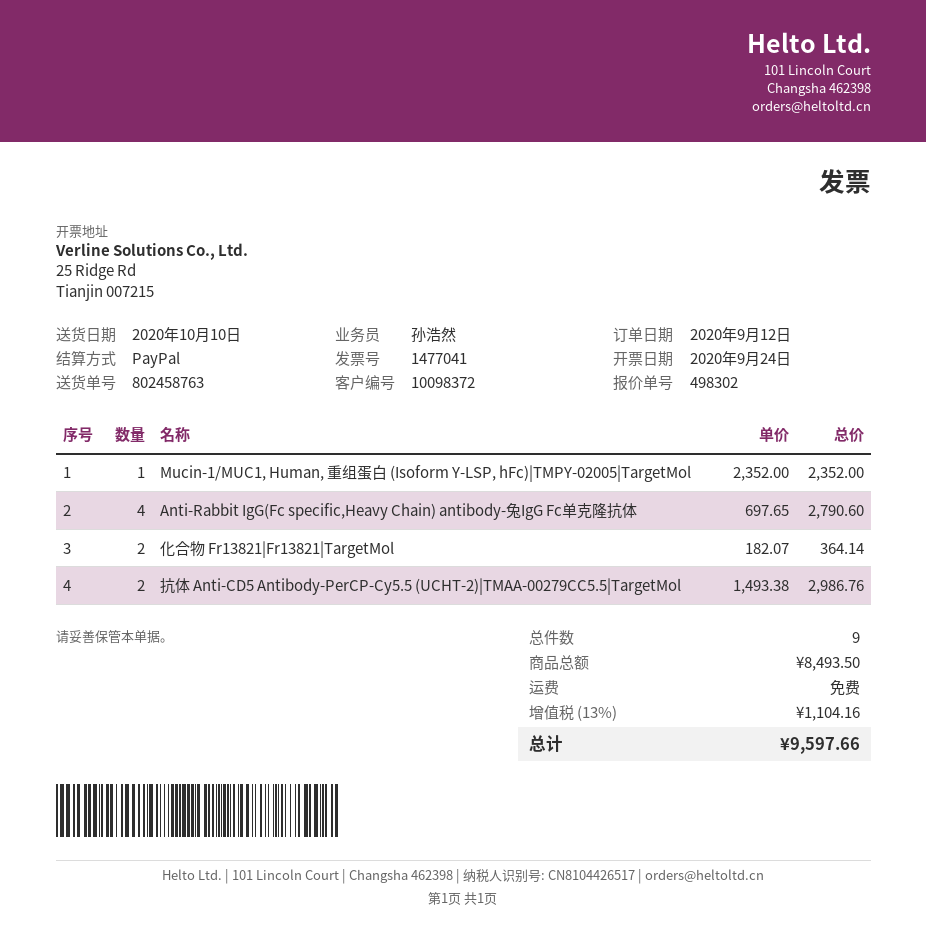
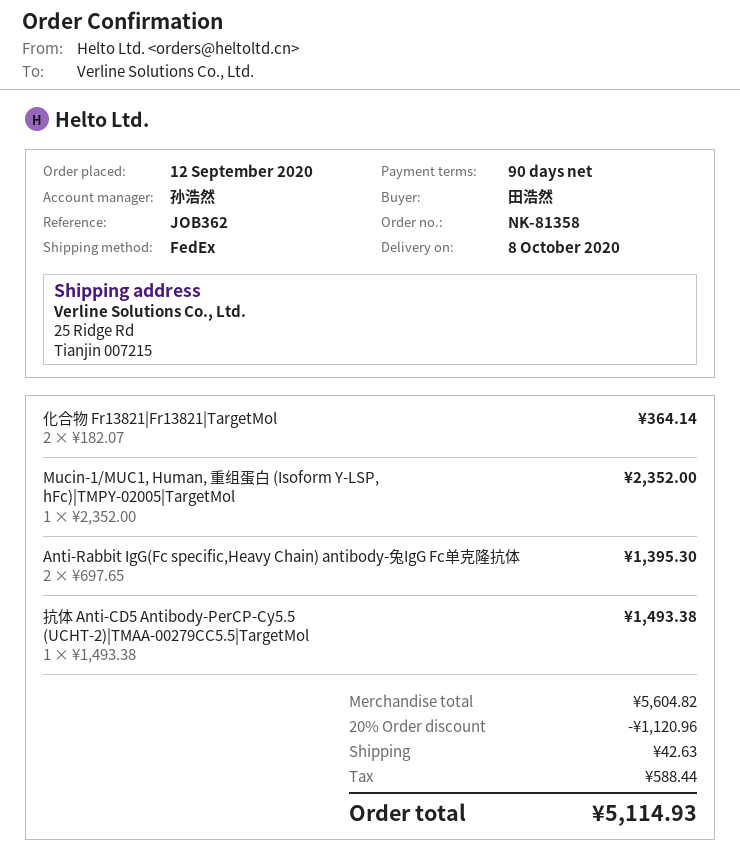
delivery date: 2020-10-10 -> 2020-10-08
Anti-Rabbit IgG(Fc specific,Heavy Chain) antibody-兔IgG Fc单克隆抗体: 4 x 697.65 = 2790.60 -> 2 x 697.65 = 1395.30
抗体 Anti-CD5 Antibody-PerCP-Cy5.5 (UCHT-2)|TMAA-00279CC5.5|TargetMol: 2 x 1493.38 = 2986.76 -> 1 x 1493.38 = 1493.38
subtotal: 8493.50 -> 5604.82
discount: none -> 20% = 1120.96
shipping: 0.00 -> 42.63
tax: 1104.16 -> 588.44
total: 9597.66 -> 5114.93

